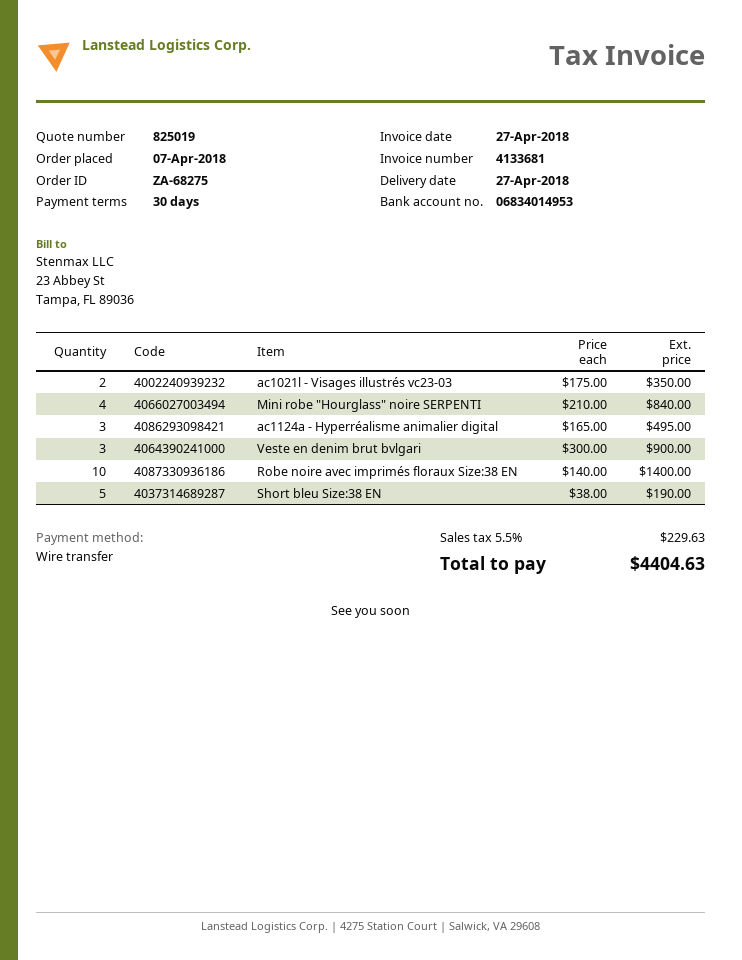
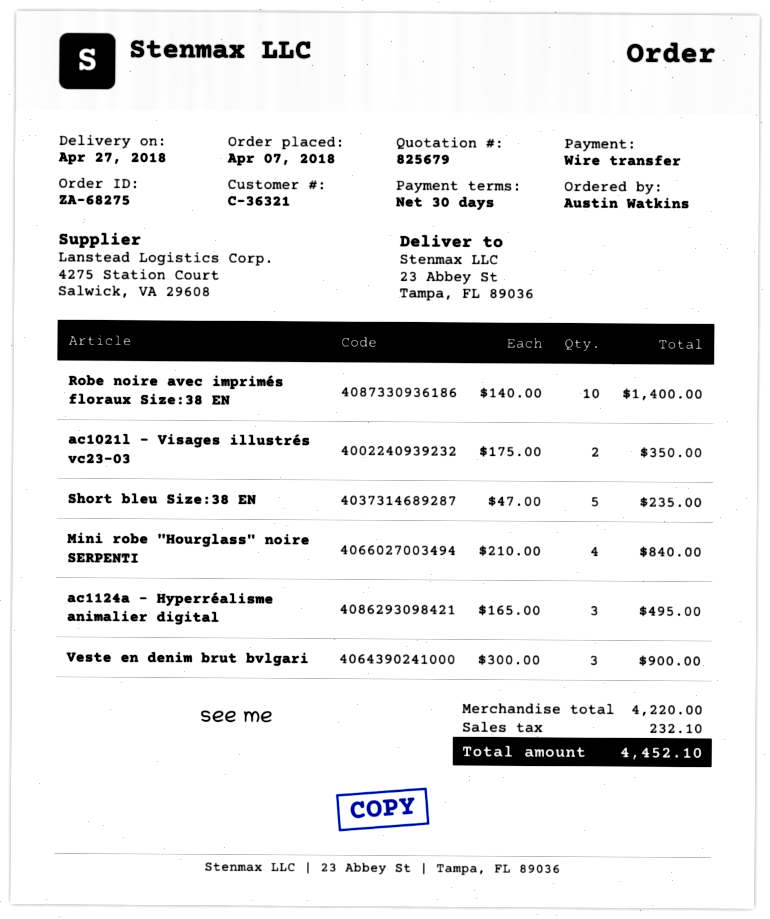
quote number: 825019 -> 825679
Short bleu Size:38 EN: 5 x 38.00 = 190.00 -> 5 x 47.00 = 235.00
tax: 229.63 -> 232.10
total: 4404.63 -> 4452.10

